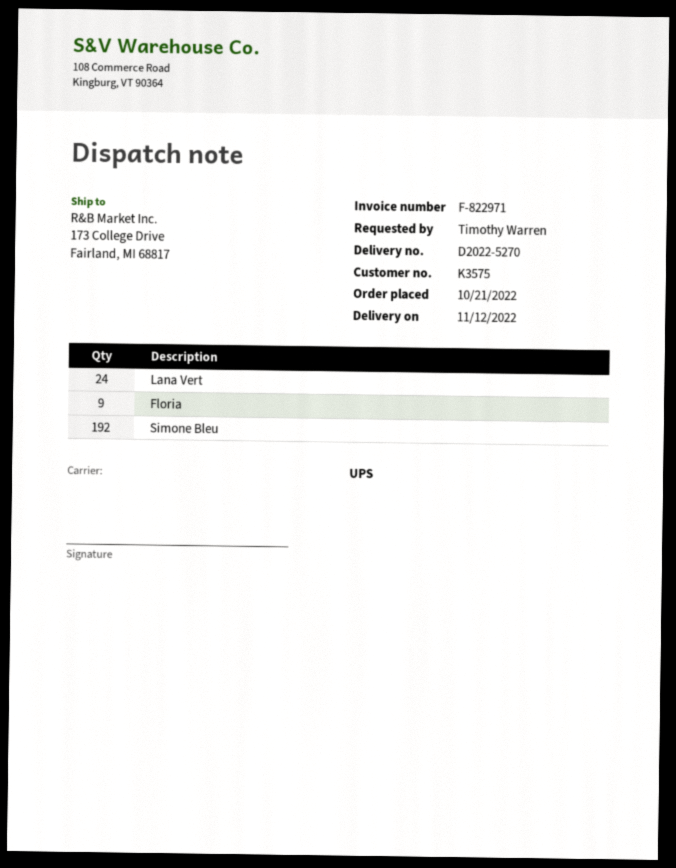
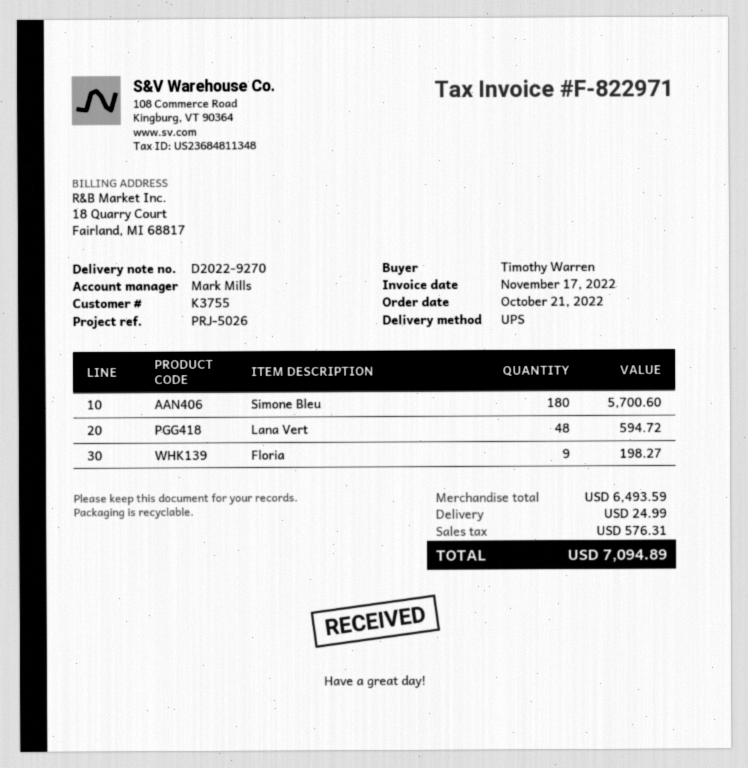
delivery note number: D2022-5270 -> D2022-9270
customer number: K3575 -> K3755
Lana Vert: 24 -> 48
Simone Bleu: 192 -> 180

